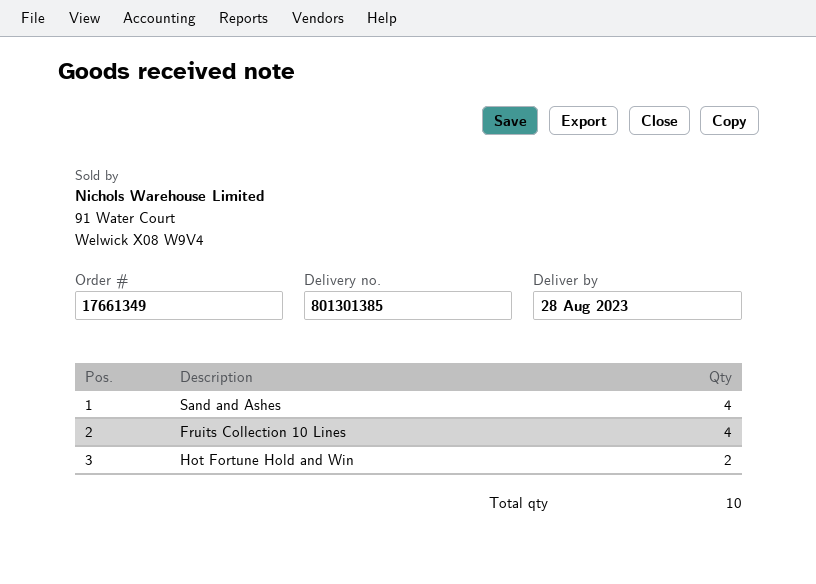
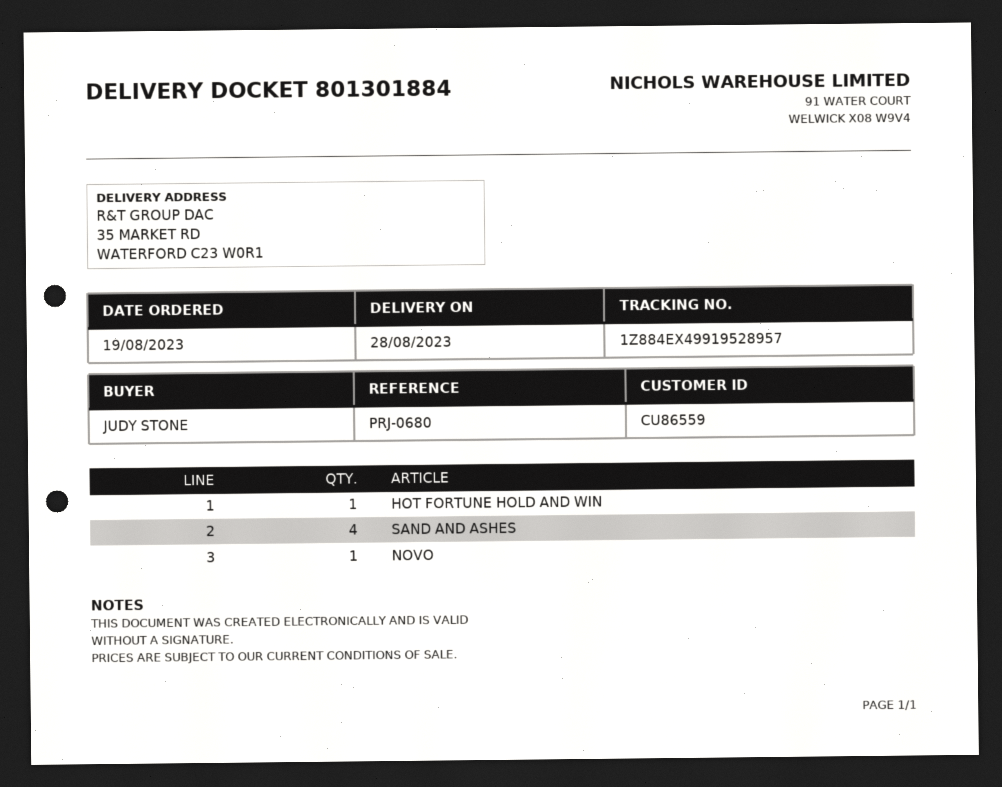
delivery note number: 801301385 -> 801301884
Fruits Collection 10 Lines: 4 -> none
Hot Fortune Hold and Win: 2 -> 1
NOVO: none -> 1

